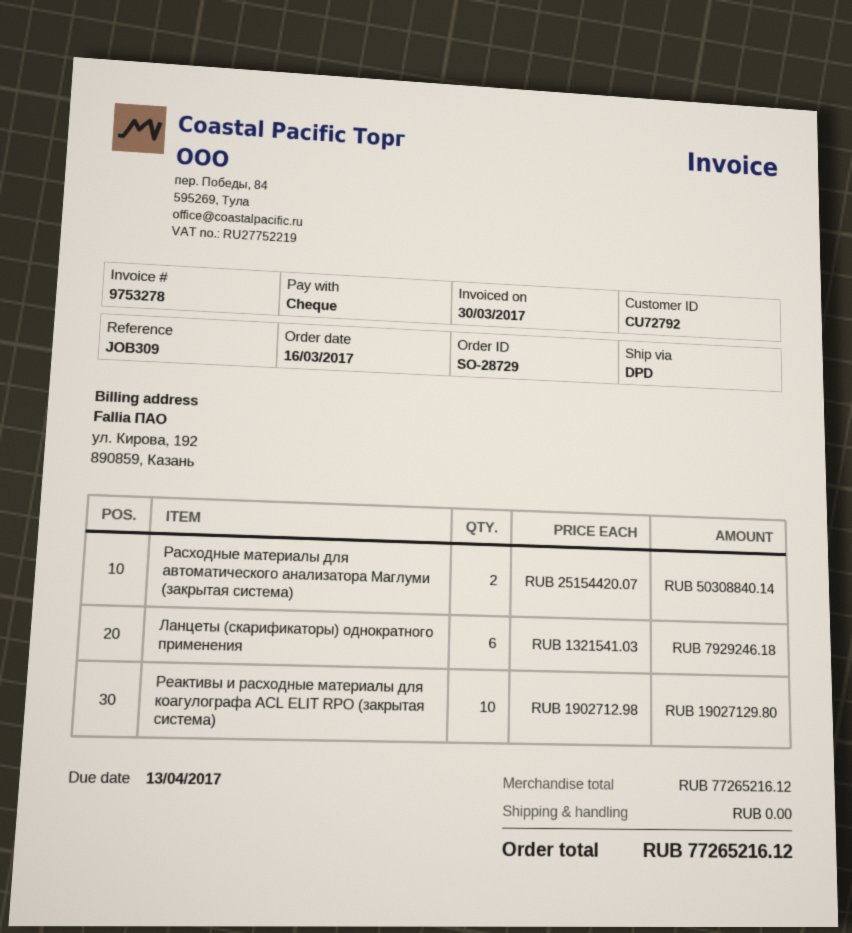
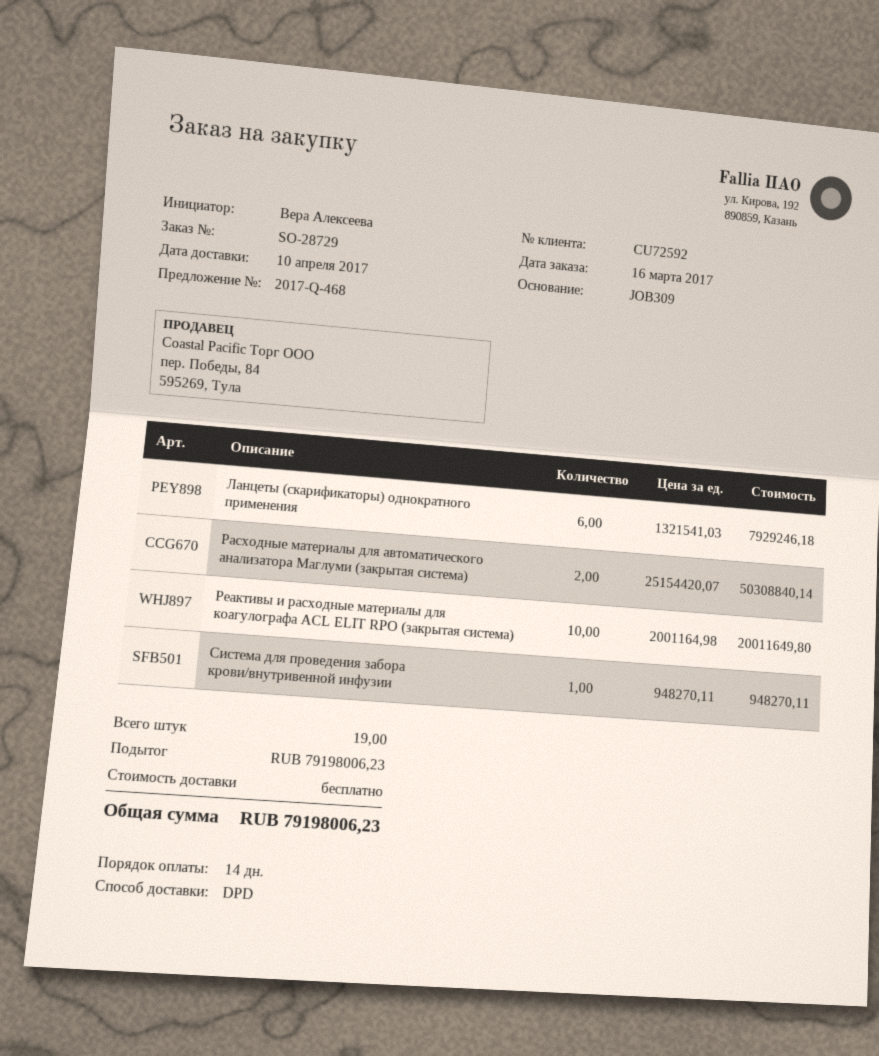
customer number: CU72792 -> CU72592
Реактивы и расходные материалы для коагулографа ACL ELIT RPO (закрытая система): 10 x 1902712.98 = 19027129.80 -> 10 x 2001164.98 = 20011649.80
Система для проведения забора крови/внутривенной инфузии: none -> 1 x 948270.11 = 948270.11
subtotal: 77265216.12 -> 79198006.23
total: 77265216.12 -> 79198006.23

